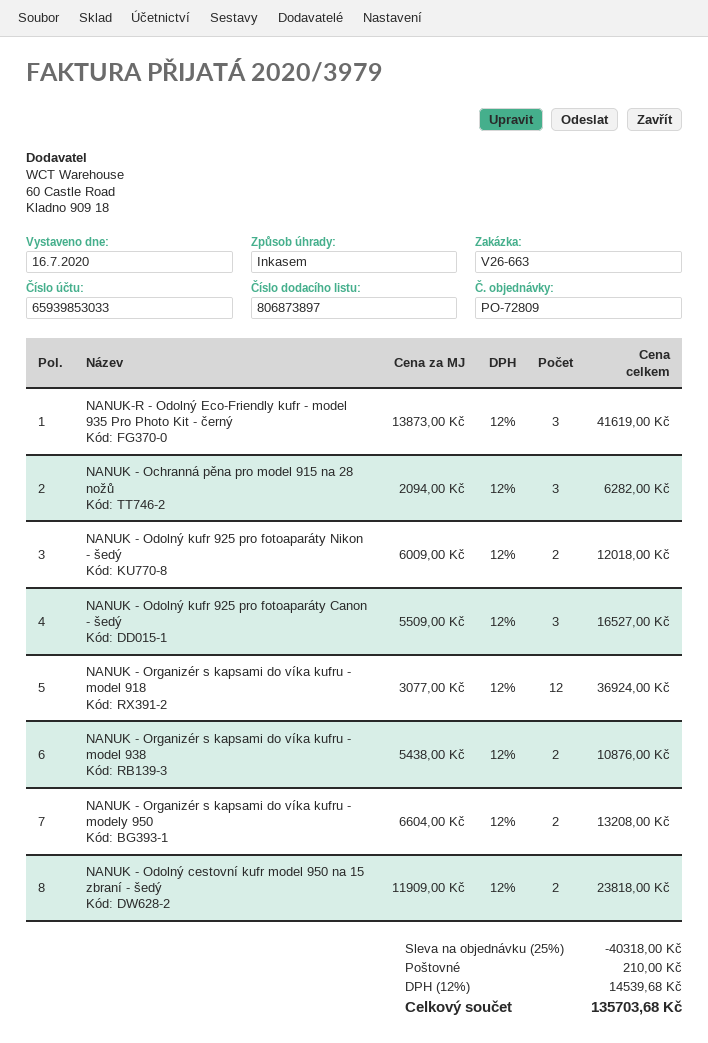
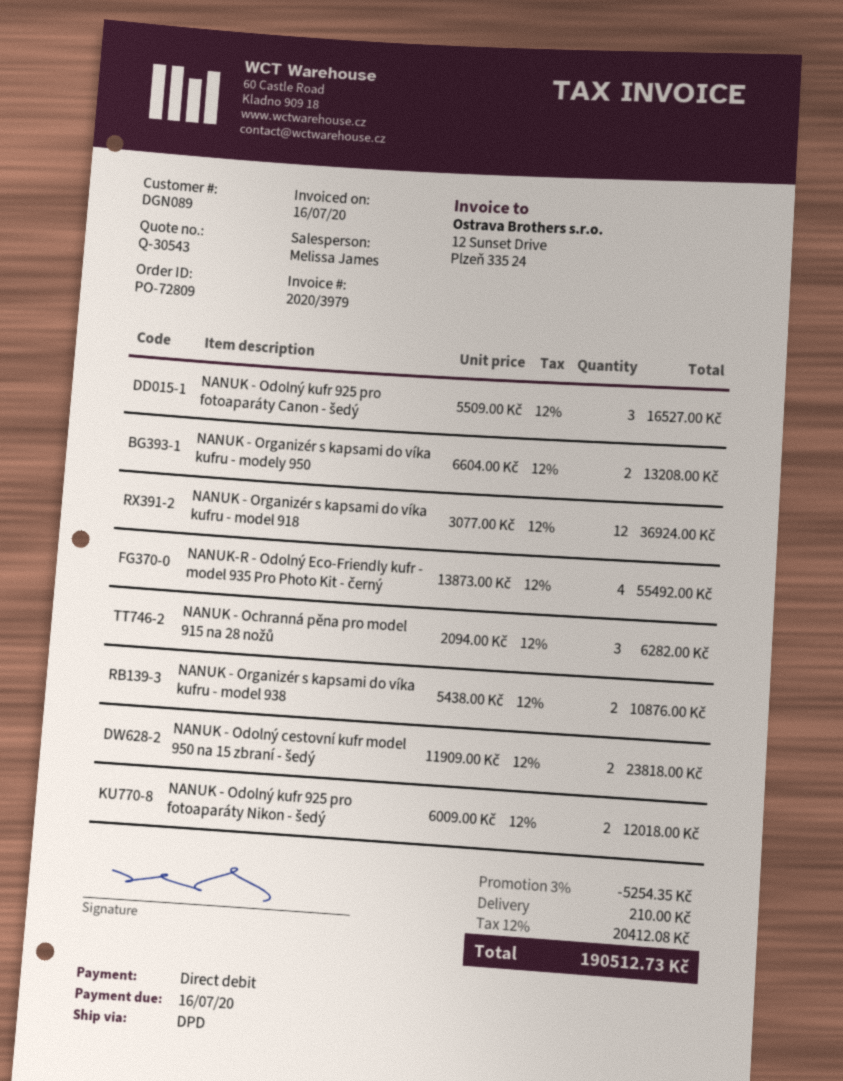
NANUK-R - Odolný Eco-Friendly kufr - model 935 Pro Photo Kit - černý: 3 x 13873.00 = 41619.00 -> 4 x 13873.00 = 55492.00
discount: 25% = 40318.00 -> 3% = 5254.35
tax: 12% = 14539.68 -> 12% = 20412.08
total: 135703.68 -> 190512.73

